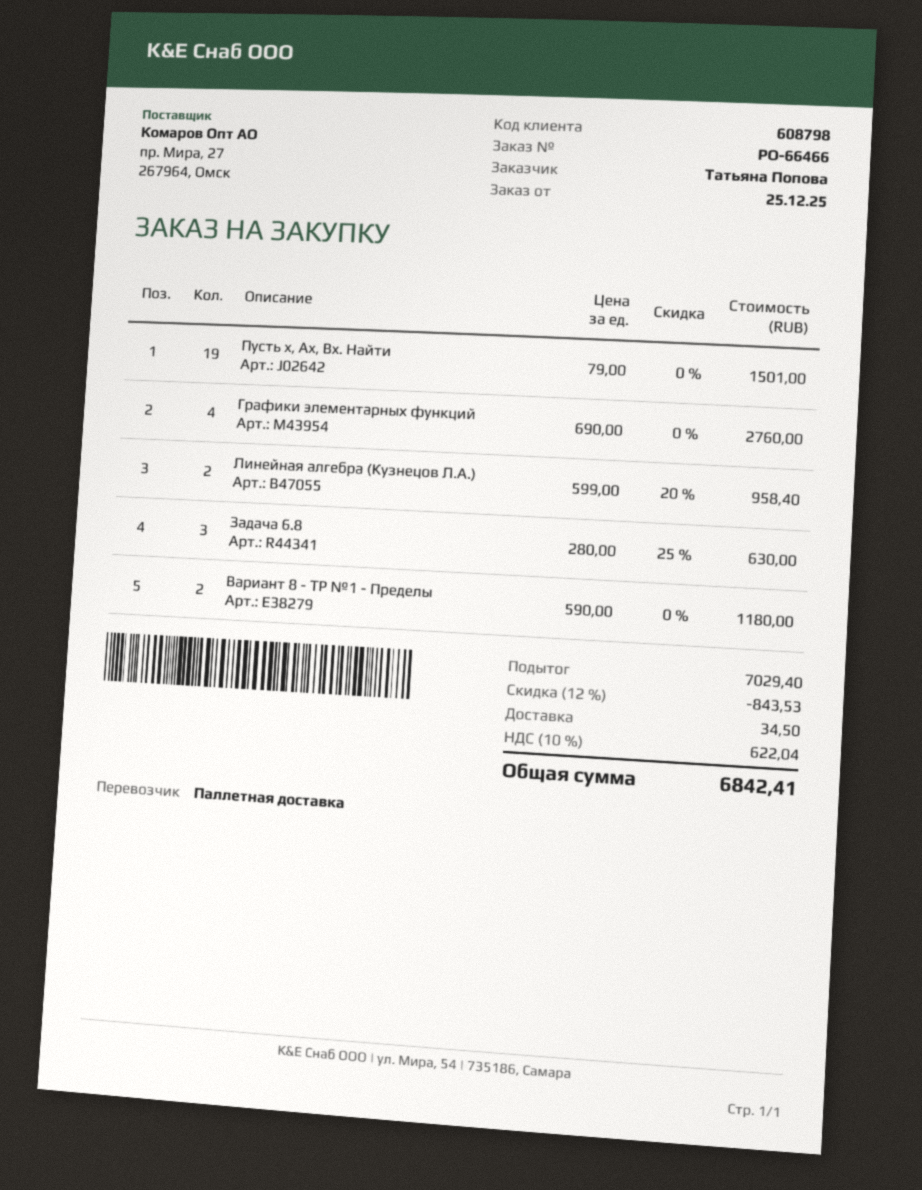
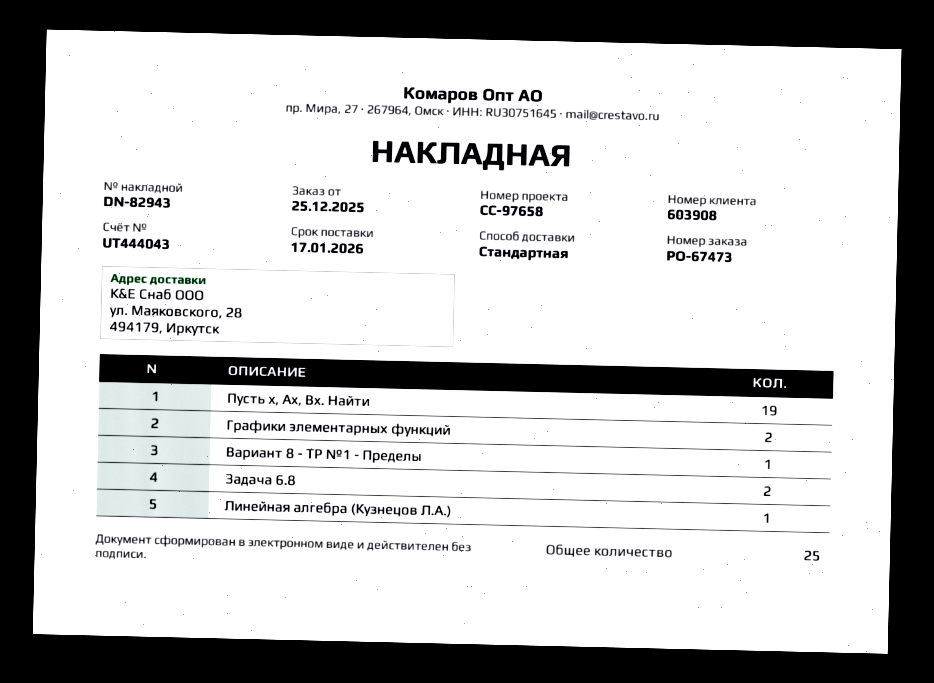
order number: PO-66466 -> PO-67473
customer number: 608798 -> 603908
shipping method: pallet freight -> standard
Графики элементарных функций: 4 -> 2
Линейная алгебра (Кузнецов Л.А.): 2 -> 1
Задача 6.8: 3 -> 2
Вариант 8 - ТР №1 - Пределы: 2 -> 1

